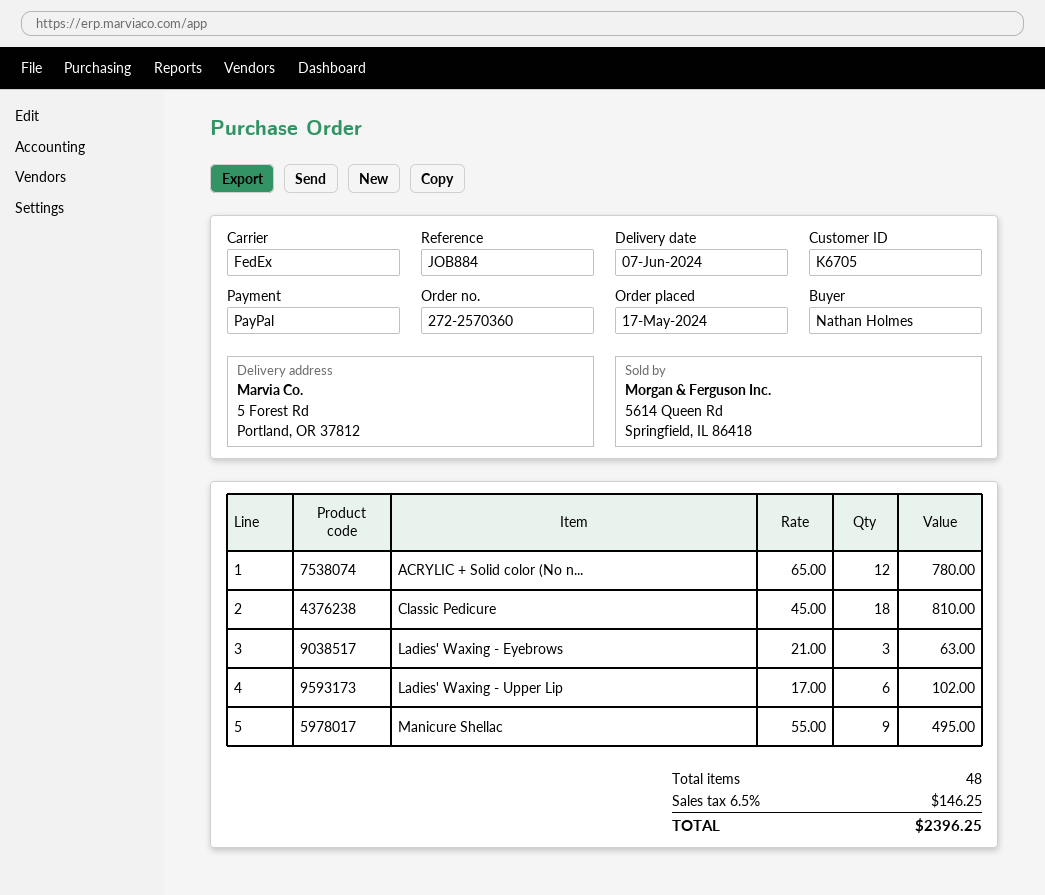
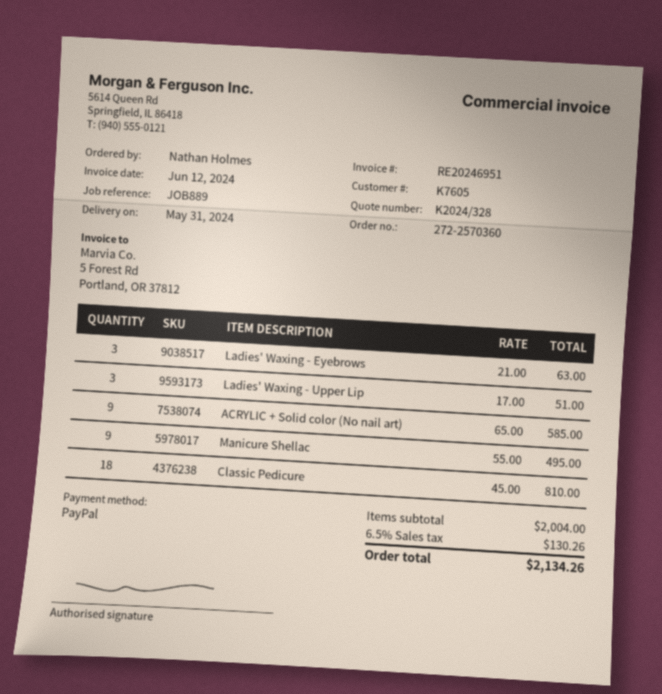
delivery date: 2024-06-07 -> 2024-05-31
customer number: K6705 -> K7605
reference: JOB884 -> JOB889
ACRYLIC + Solid color (No n...: 12 x 65.00 = 780.00 -> 9 x 65.00 = 585.00
Ladies' Waxing - Upper Lip: 6 x 17.00 = 102.00 -> 3 x 17.00 = 51.00
tax: 6.5% = 146.25 -> 6.5% = 130.26
total: 2396.25 -> 2134.26

